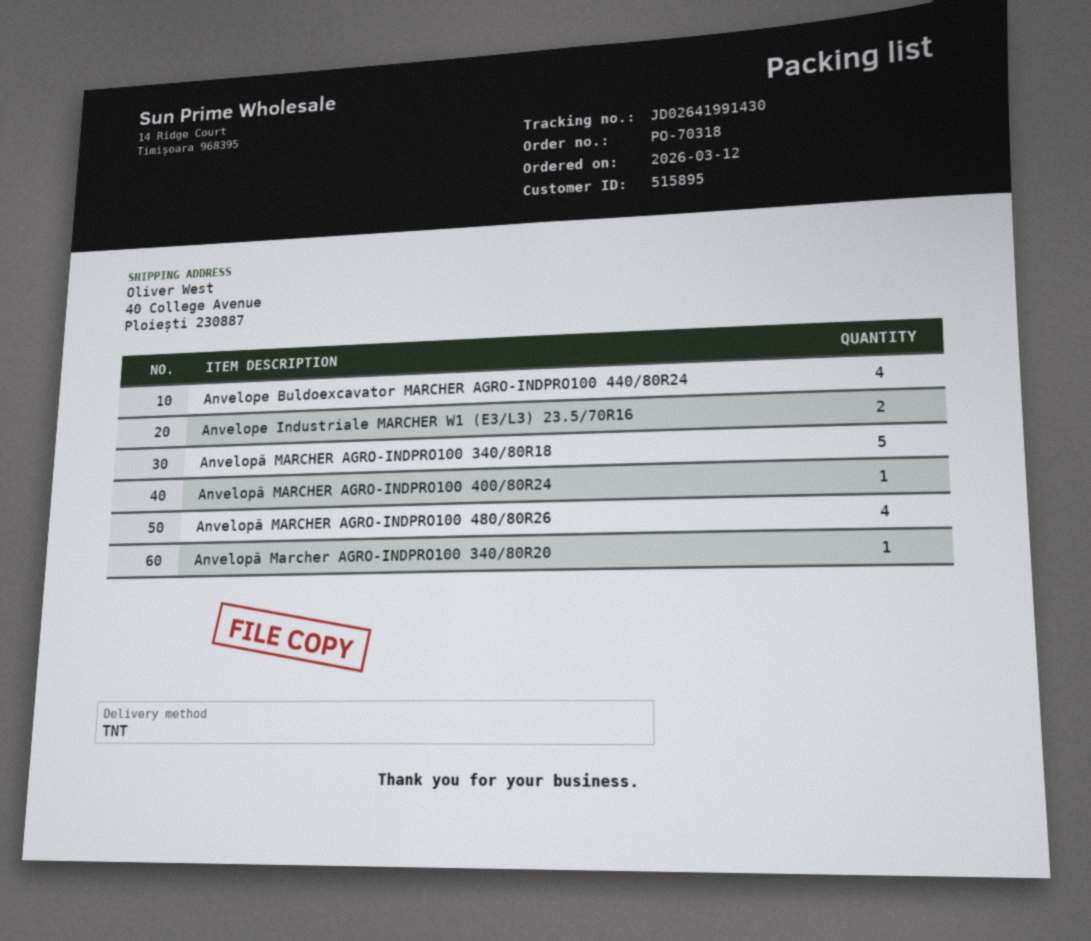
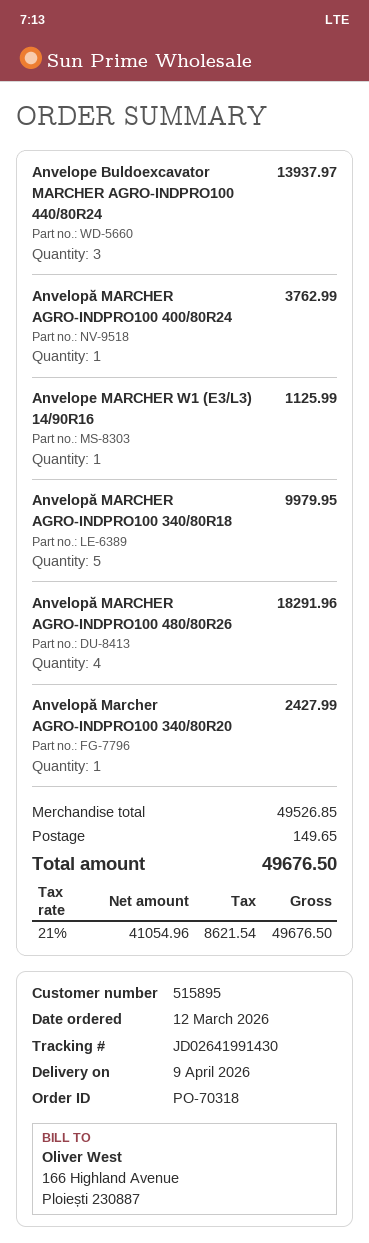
Anvelope Buldoexcavator MARCHER AGRO-INDPRO100 440/80R24: 4 -> 3
Anvelope Industriale MARCHER W1 (E3/L3) 23.5/70R16: 2 -> none
Anvelope MARCHER W1 (E3/L3) 14/90R16: none -> 1

